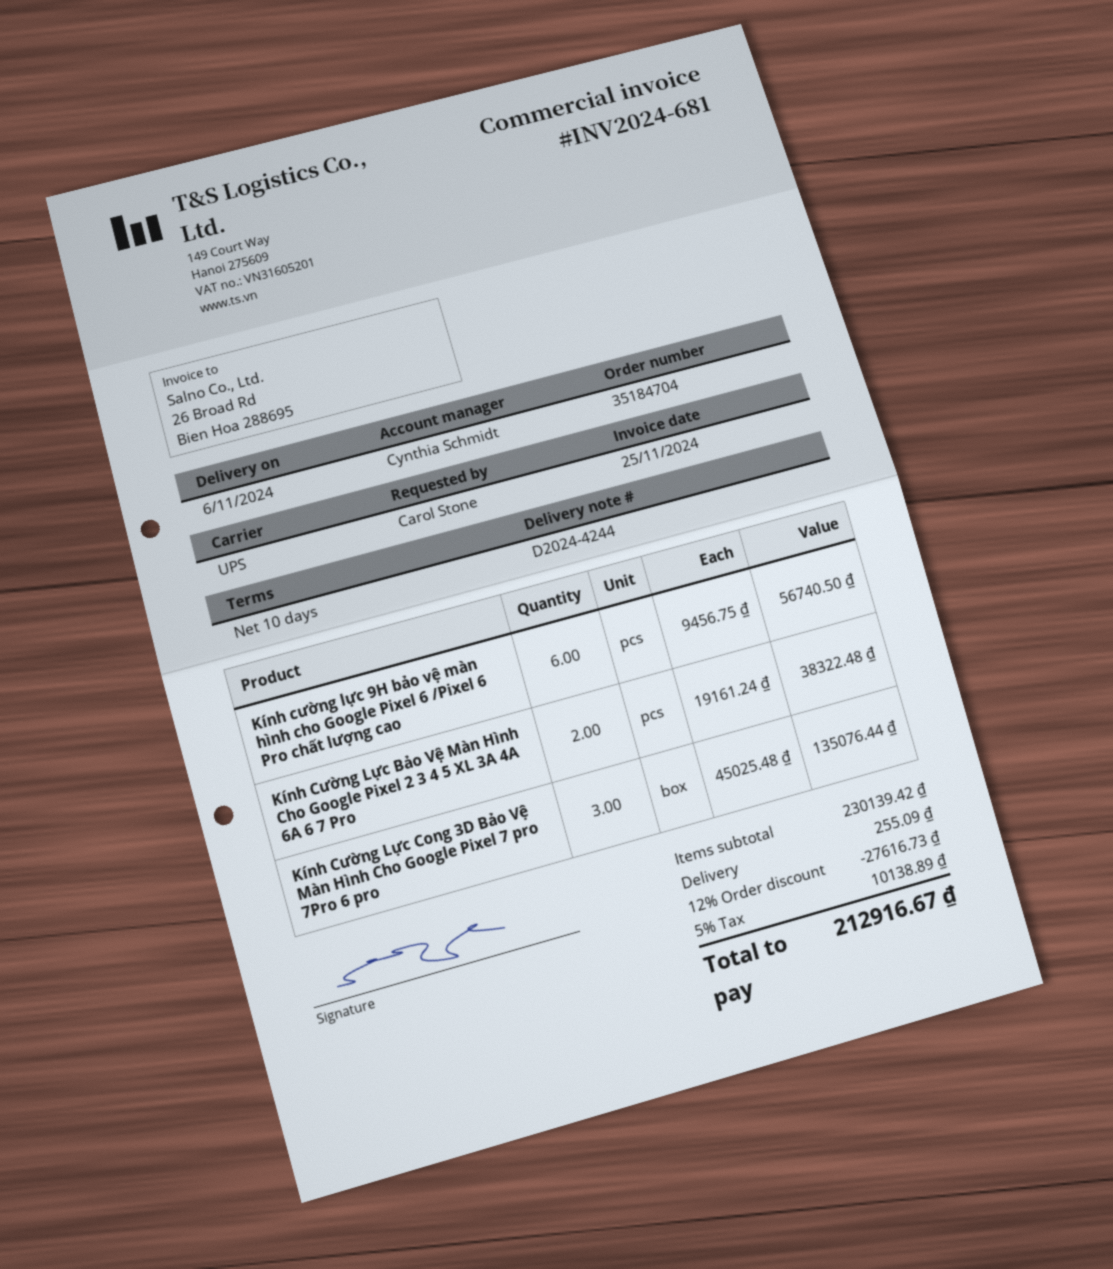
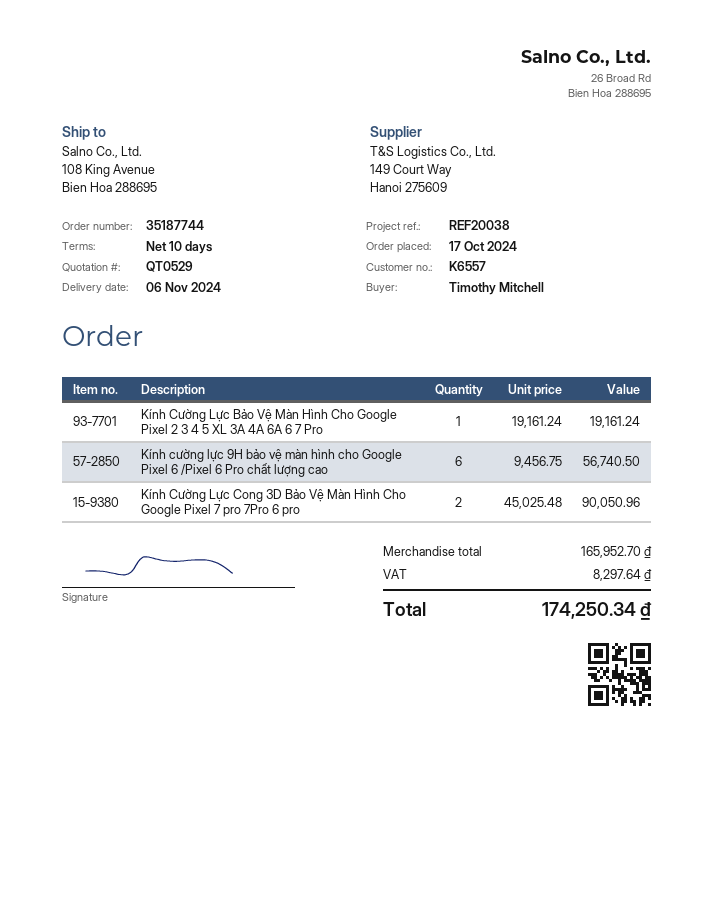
order number: 35184704 -> 35187744
ordered by: Carol Stone -> Timothy Mitchell
Kính Cường Lực Bảo Vệ Màn Hình Cho Google Pixel 2 3 4 5 XL 3A 4A 6A 6 7 Pro: 2 x 19161.24 = 38322.48 -> 1 x 19161.24 = 19161.24
Kính Cường Lực Cong 3D Bảo Vệ Màn Hình Cho Google Pixel 7 pro 7Pro 6 pro: 3 x 45025.48 = 135076.44 -> 2 x 45025.48 = 90050.96
subtotal: 230139.42 -> 165952.70
discount: 12% = 27616.73 -> none
shipping: 255.09 -> none
tax: 10138.89 -> 8297.64
total: 212916.67 -> 174250.34

